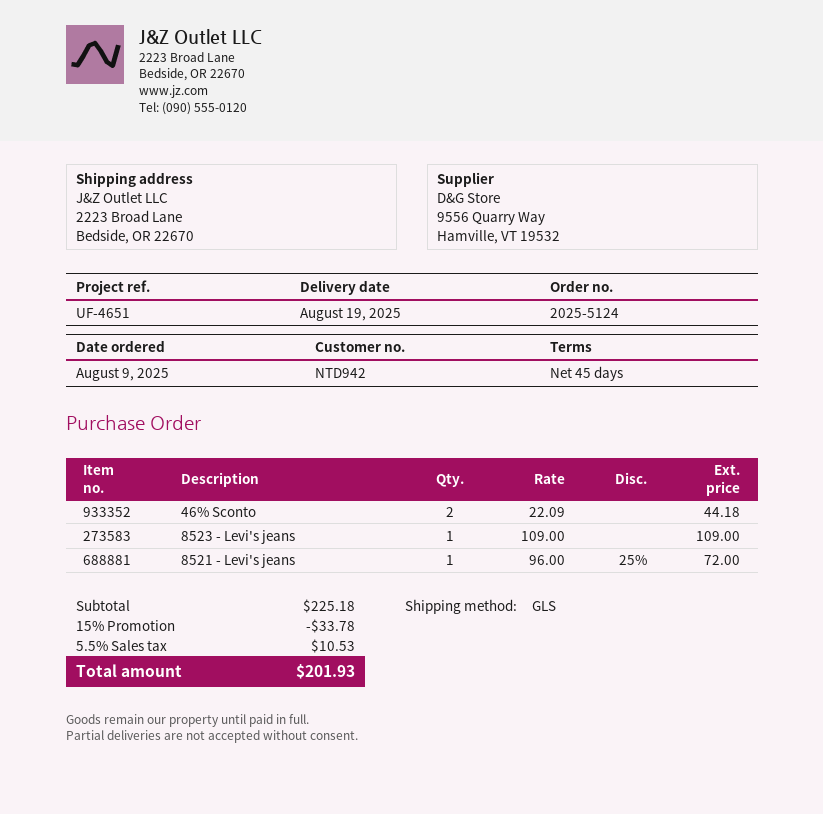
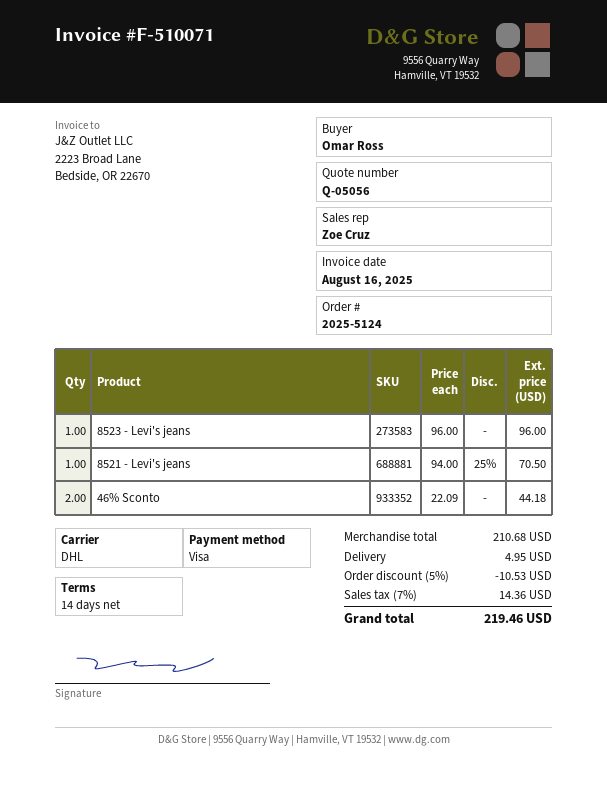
payment terms: 45 days -> 14 days
shipping method: GLS -> DHL
8523 - Levi's jeans: 1 x 109.00 = 109.00 -> 1 x 96.00 = 96.00
8521 - Levi's jeans: 1 x 96.00 - 25% = 72.00 -> 1 x 94.00 - 25% = 70.50
subtotal: 225.18 -> 210.68
discount: 15% = 33.78 -> 5% = 10.53
shipping: none -> 4.95
tax: 5.5% = 10.53 -> 7% = 14.36
total: 201.93 -> 219.46

